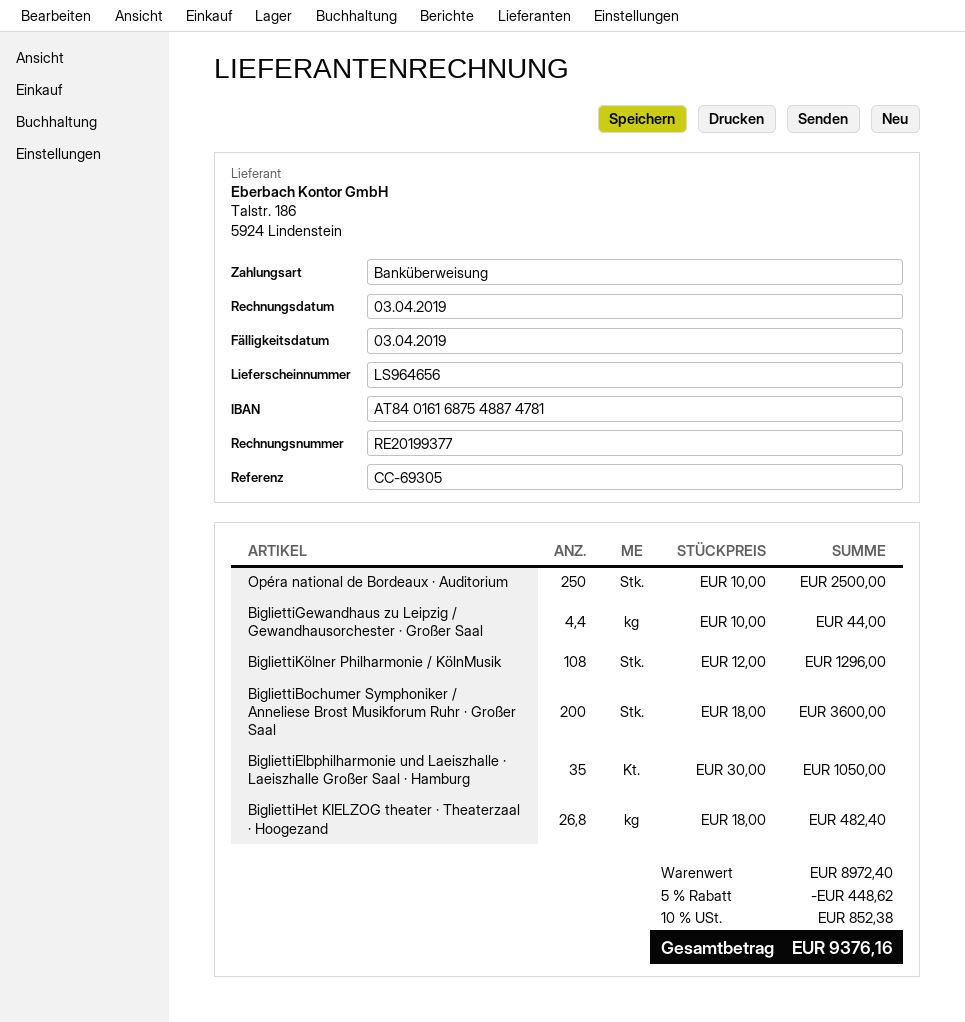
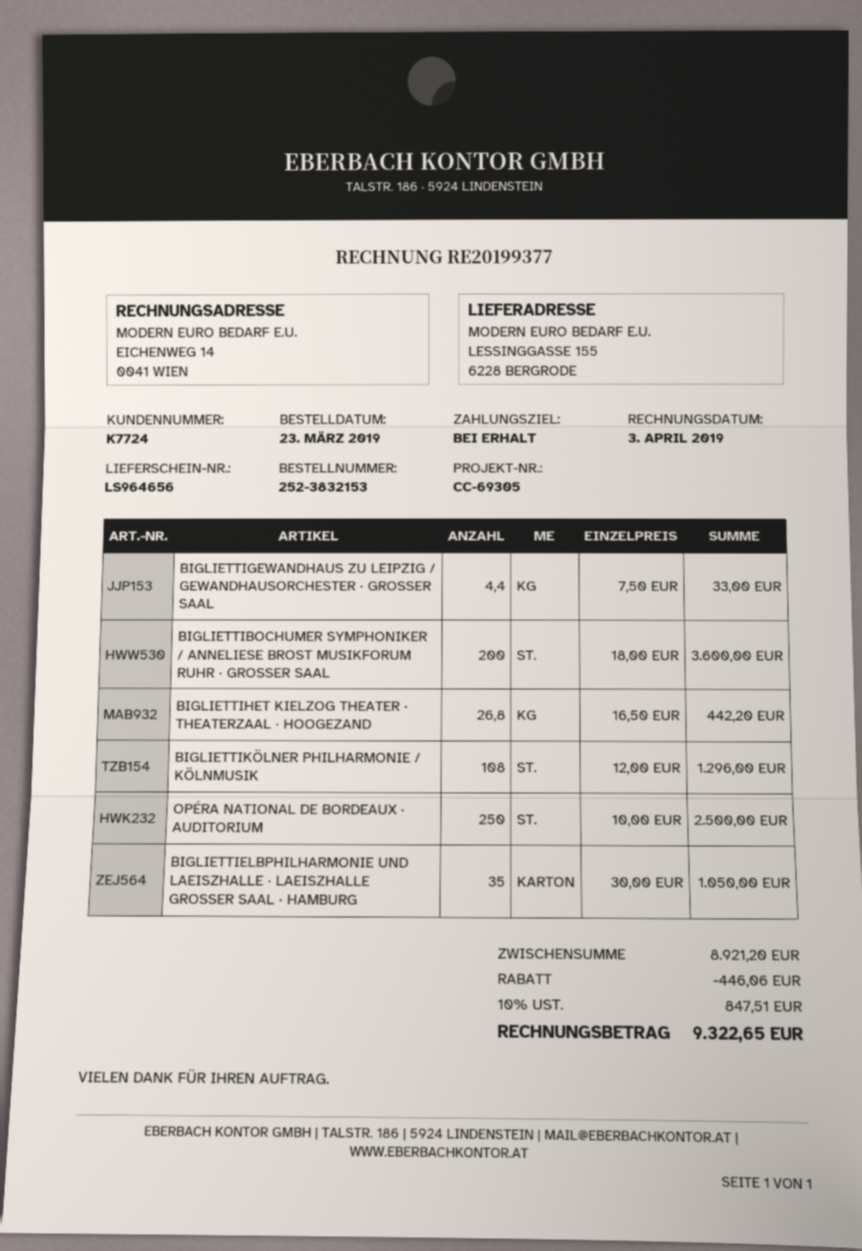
BigliettiGewandhaus zu Leipzig / Gewandhausorchester · Großer Saal: 4.4 x 10.00 = 44.00 -> 4.4 x 7.50 = 33.00
BigliettiHet KIELZOG theater · Theaterzaal · Hoogezand: 26.8 x 18.00 = 482.40 -> 26.8 x 16.50 = 442.20
subtotal: 8972.40 -> 8921.20
discount: 448.62 -> 446.06
tax: 10% = 852.38 -> 10% = 847.51
total: 9376.16 -> 9322.65

